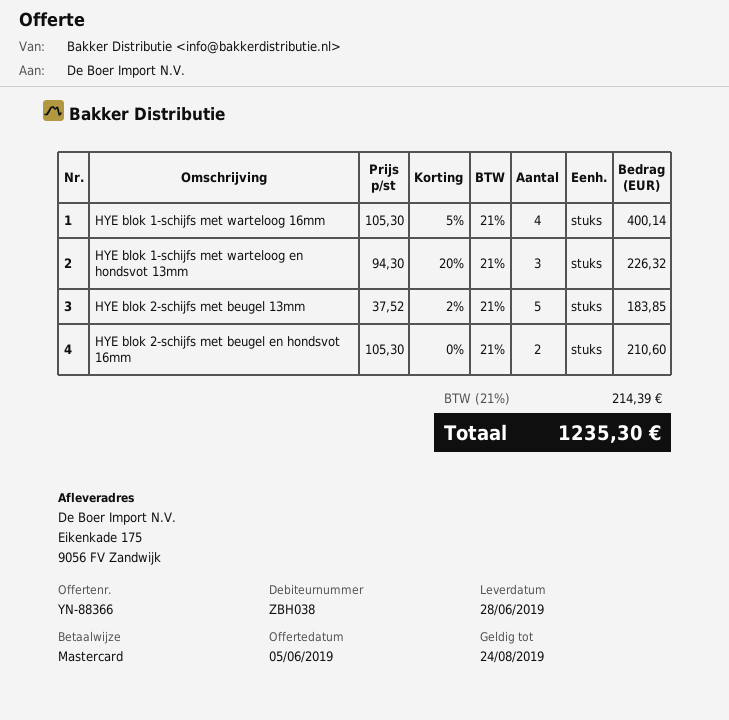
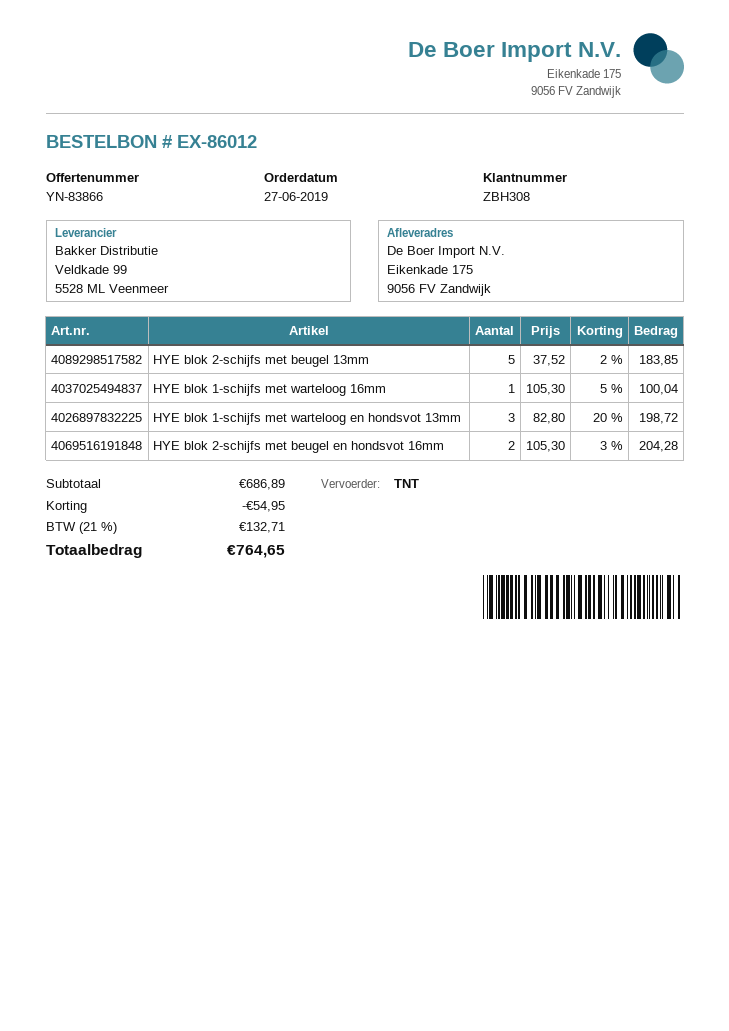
quote number: YN-88366 -> YN-83866
customer number: ZBH038 -> ZBH308
HYE blok 1-schijfs met warteloog 16mm: 4 x 105.30 - 5% = 400.14 -> 1 x 105.30 - 5% = 100.04
HYE blok 1-schijfs met warteloog en hondsvot 13mm: 3 x 94.30 - 20% = 226.32 -> 3 x 82.80 - 20% = 198.72
HYE blok 2-schijfs met beugel en hondsvot 16mm: 2 x 105.30 = 210.60 -> 2 x 105.30 - 3% = 204.28
discount: none -> 54.95
tax: 21% = 214.39 -> 21% = 132.71
total: 1235.30 -> 764.65

